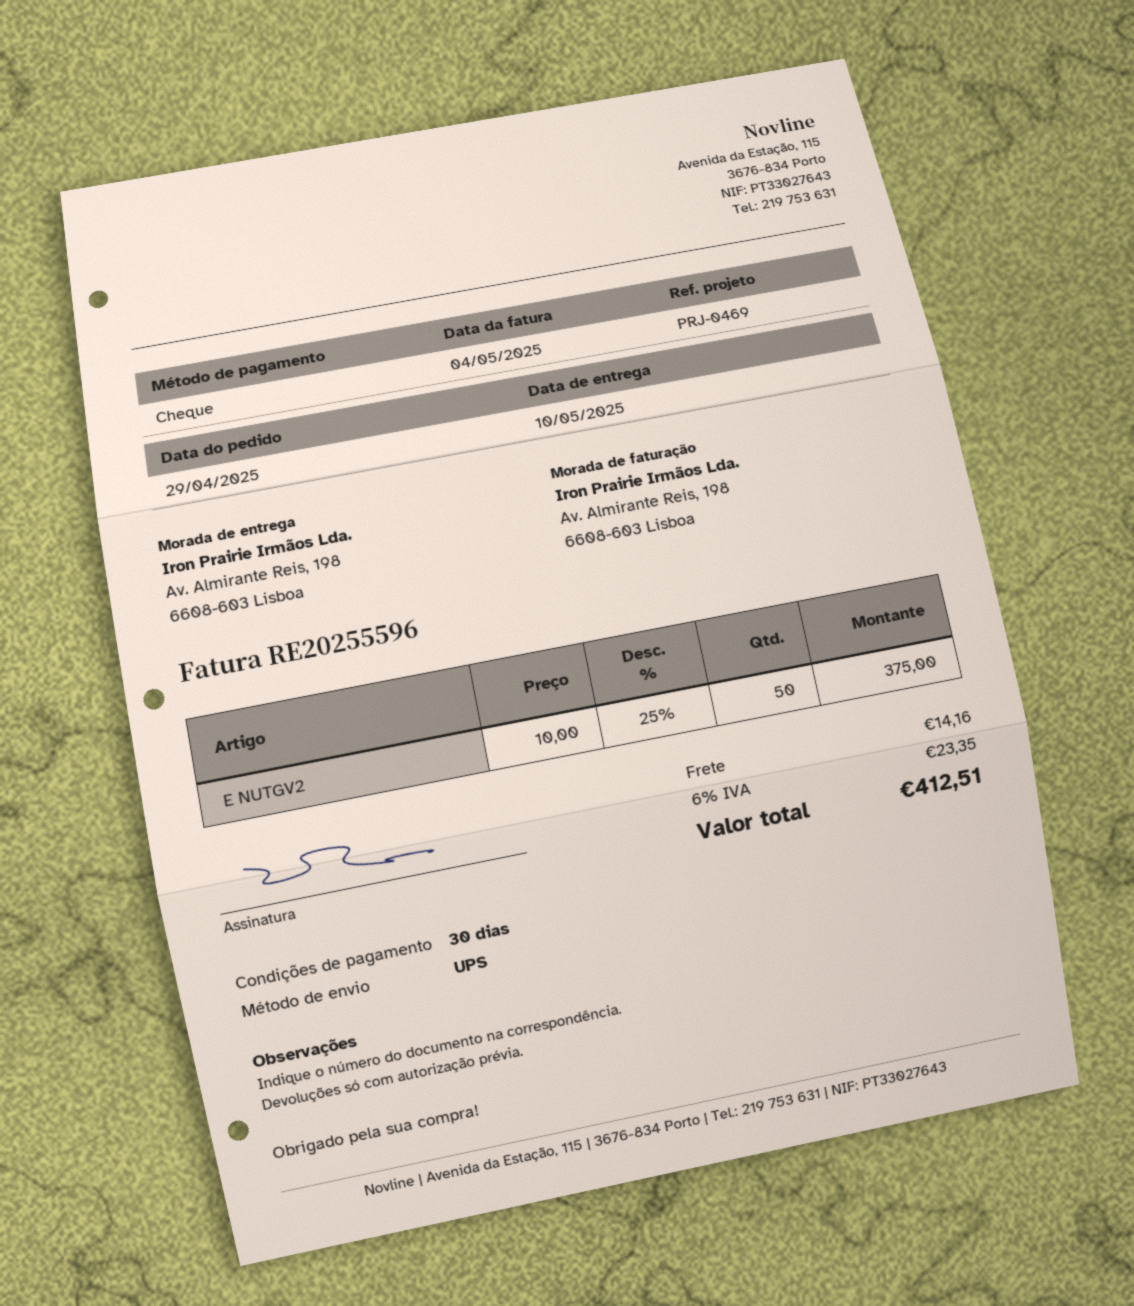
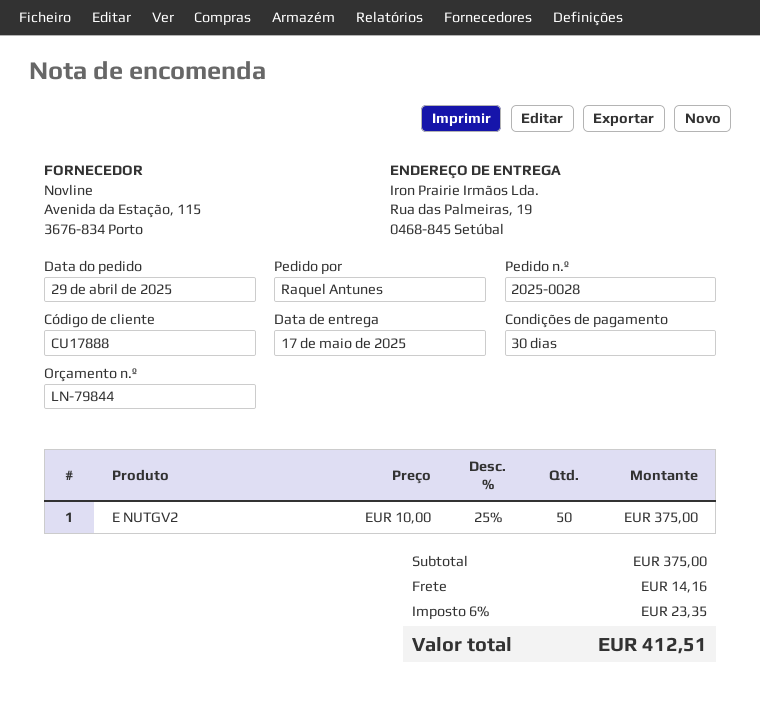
delivery date: 2025-05-10 -> 2025-05-17
ship to: Av. Almirante Reis, 198, 6608-603 Lisboa -> Rua das Palmeiras, 19, 0468-845 Setúbal

